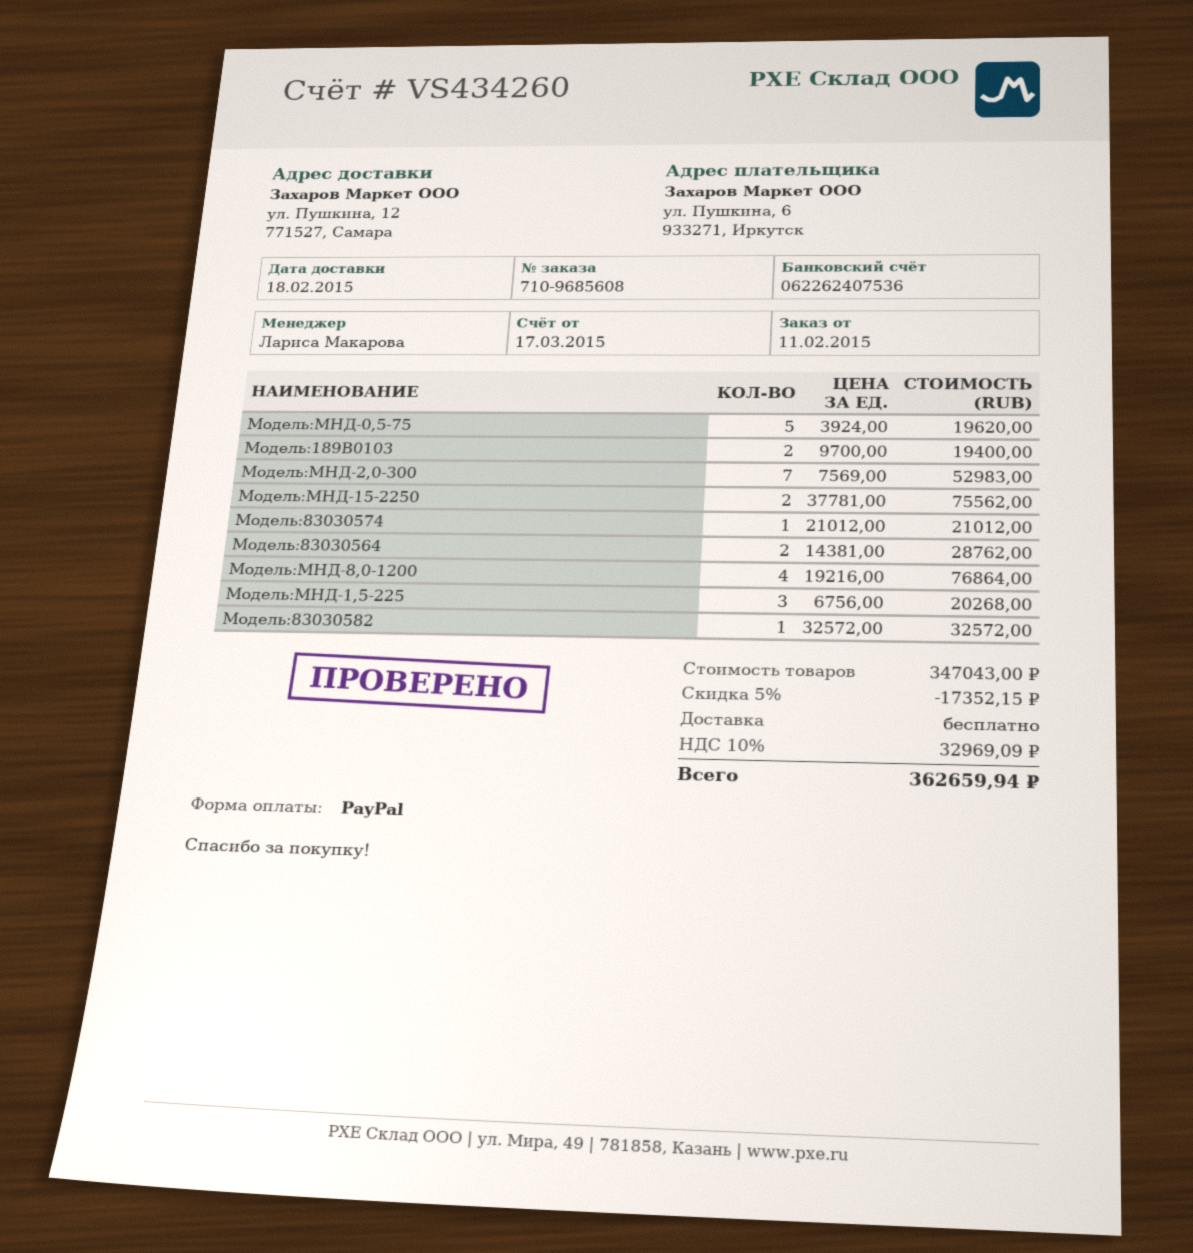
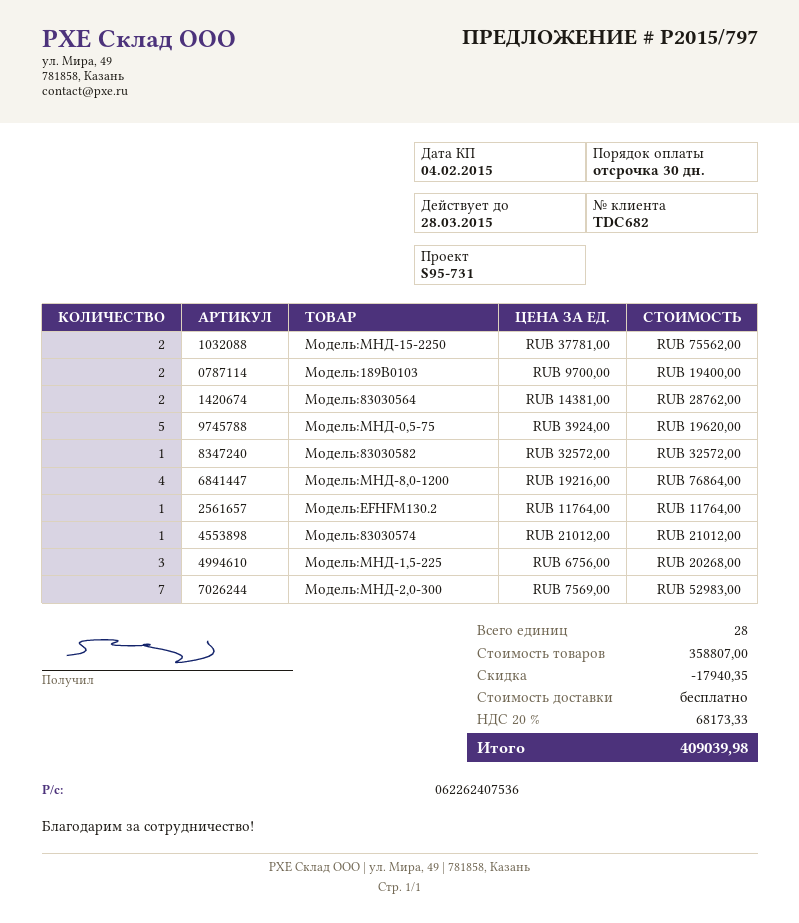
Модель:EFHFM130.2: none -> 1 x 11764.00 = 11764.00
subtotal: 347043.00 -> 358807.00
discount: 17352.15 -> 17940.35
tax: 10% = 32969.09 -> 20% = 68173.33
total: 362659.94 -> 409039.98

